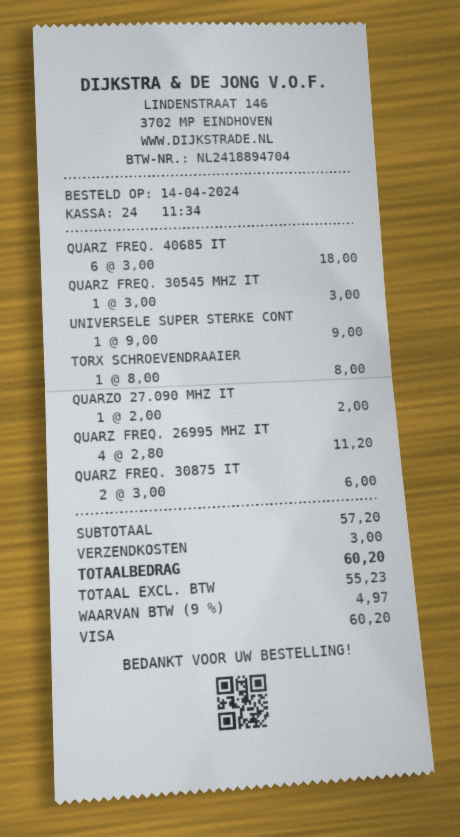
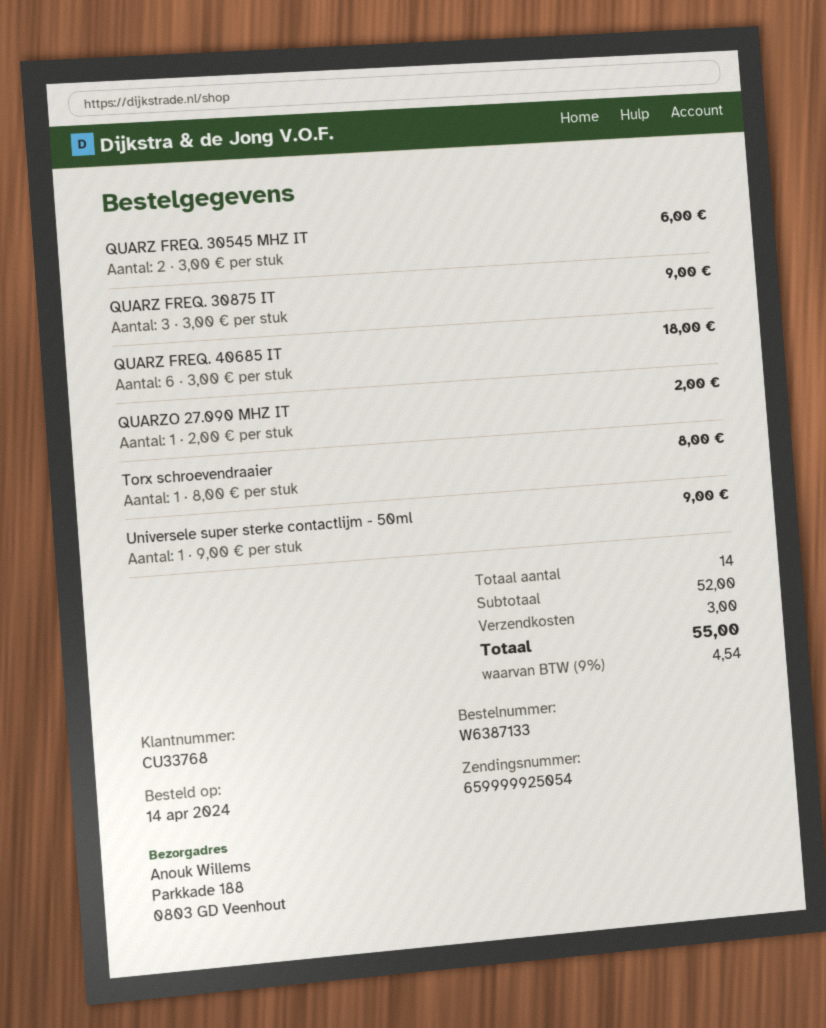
QUARZ FREQ. 30545 MHZ IT: 1 x 3.00 = 3.00 -> 2 x 3.00 = 6.00
QUARZ FREQ. 26995 MHZ IT: 4 x 2.80 = 11.20 -> none
QUARZ FREQ. 30875 IT: 2 x 3.00 = 6.00 -> 3 x 3.00 = 9.00
subtotal: 57.20 -> 52.00
tax: 9% = 4.97 -> 9% = 4.54
total: 60.20 -> 55.00

